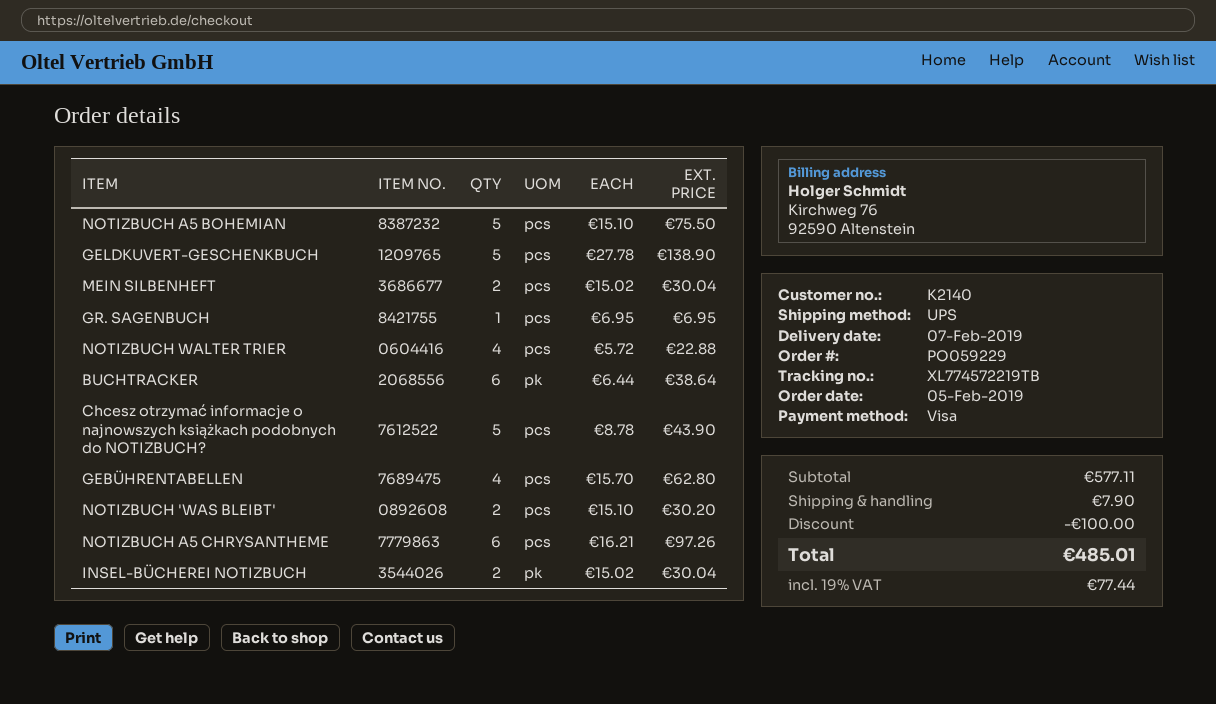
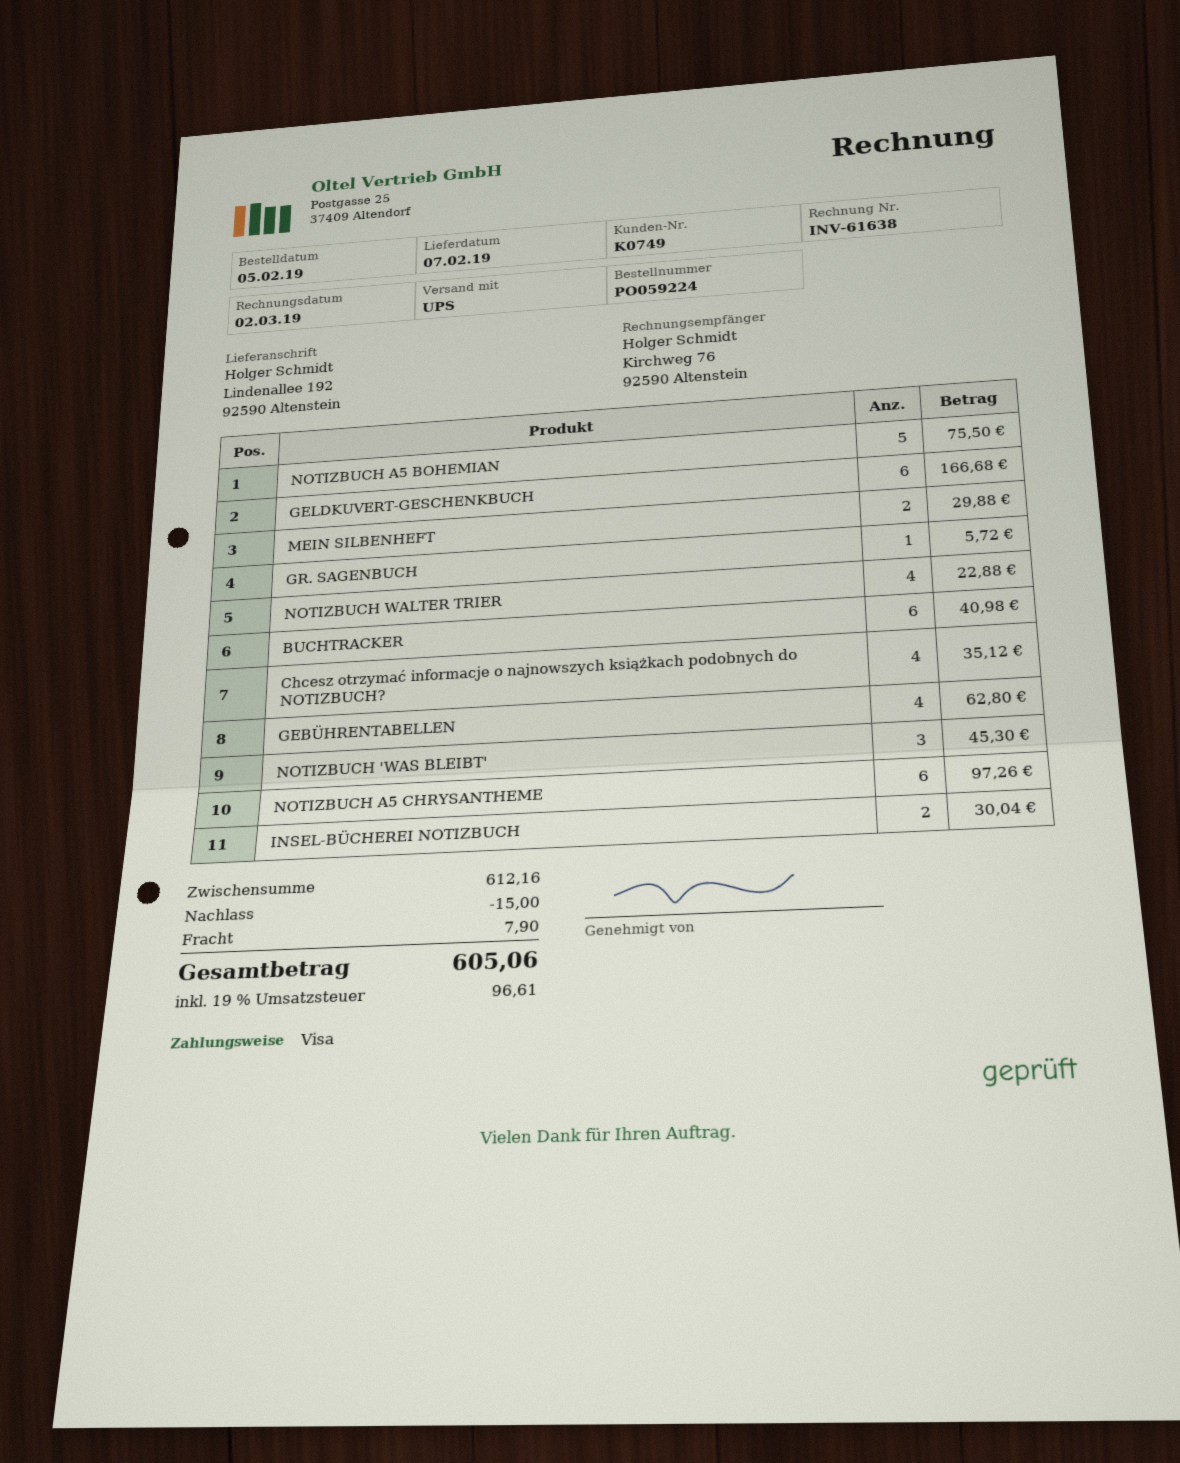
order number: PO059229 -> PO059224
customer number: K2140 -> K0749
GELDKUVERT-GESCHENKBUCH: 5 for 138.90 -> 6 for 166.68
MEIN SILBENHEFT: 2 for 30.04 -> 2 for 29.88
GR. SAGENBUCH: 1 for 6.95 -> 1 for 5.72
BUCHTRACKER: 6 for 38.64 -> 6 for 40.98
Chcesz otrzymać informacje o najnowszych książkach podobnych do NOTIZBUCH?: 5 for 43.90 -> 4 for 35.12
NOTIZBUCH 'WAS BLEIBT': 2 for 30.20 -> 3 for 45.30
subtotal: 577.11 -> 612.16
discount: 100.00 -> 15.00
tax: 19% = 77.44 -> 19% = 96.61
total: 485.01 -> 605.06

